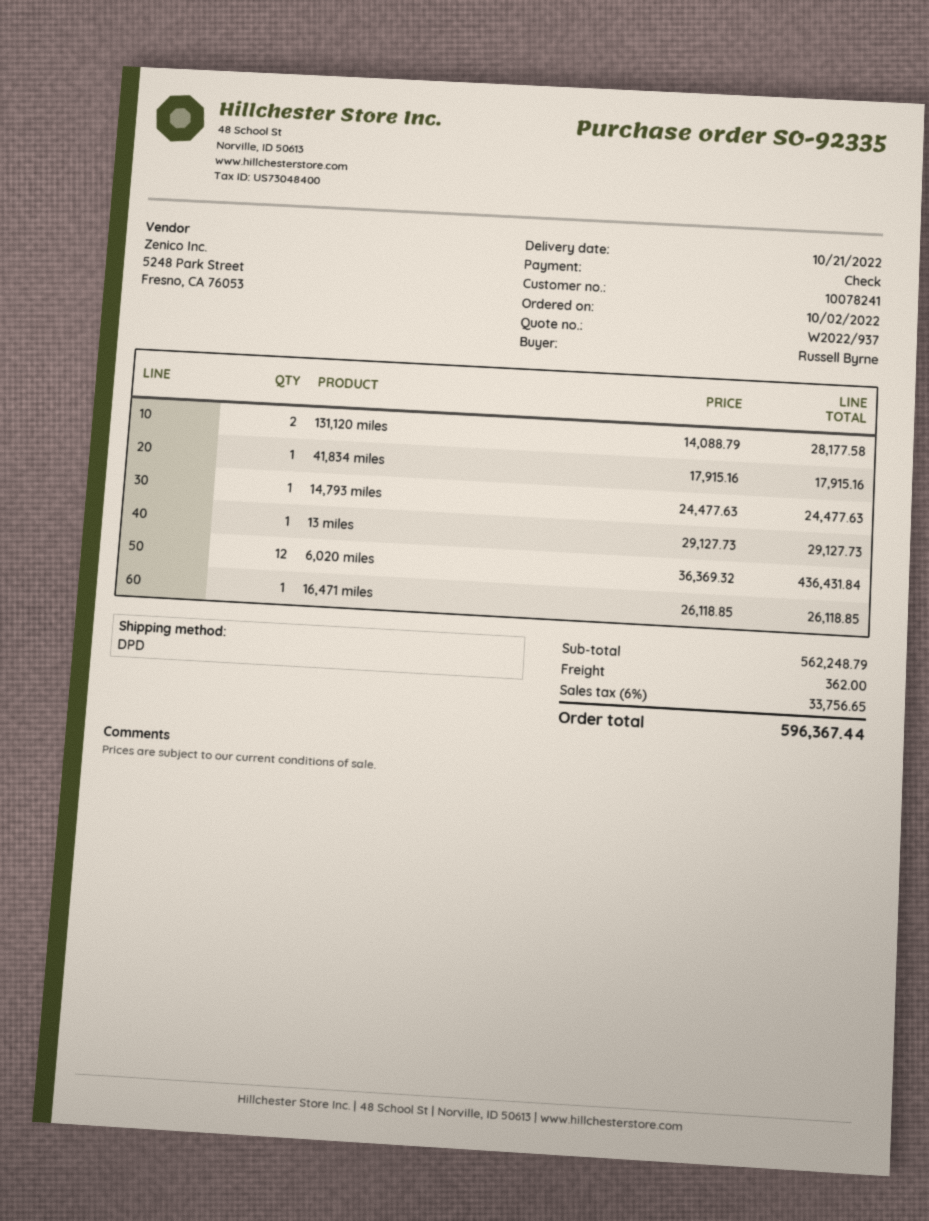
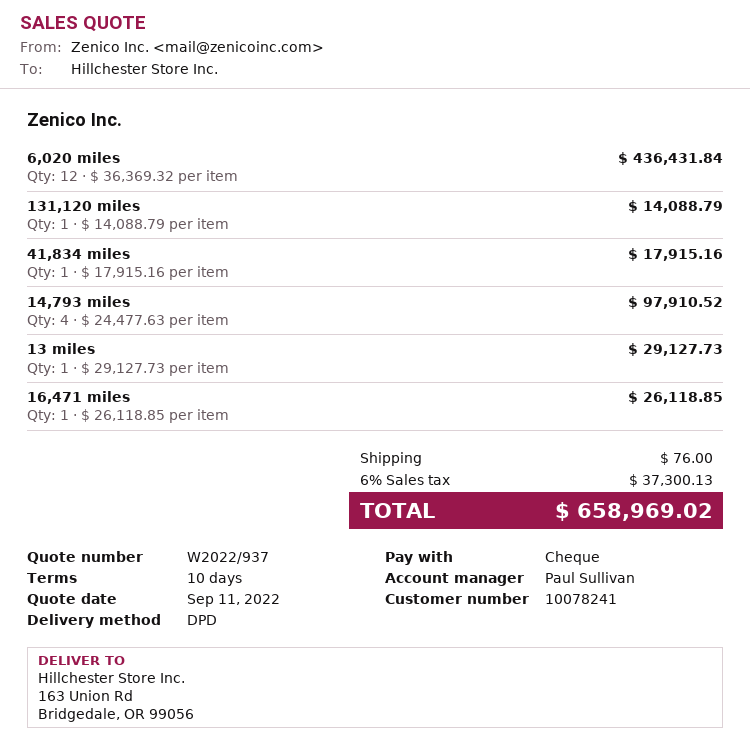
131,120 miles: 2 x 14088.79 = 28177.58 -> 1 x 14088.79 = 14088.79
14,793 miles: 1 x 24477.63 = 24477.63 -> 4 x 24477.63 = 97910.52
shipping: 362.00 -> 76.00
tax: 6% = 33756.65 -> 6% = 37300.13
total: 596367.44 -> 658969.02

